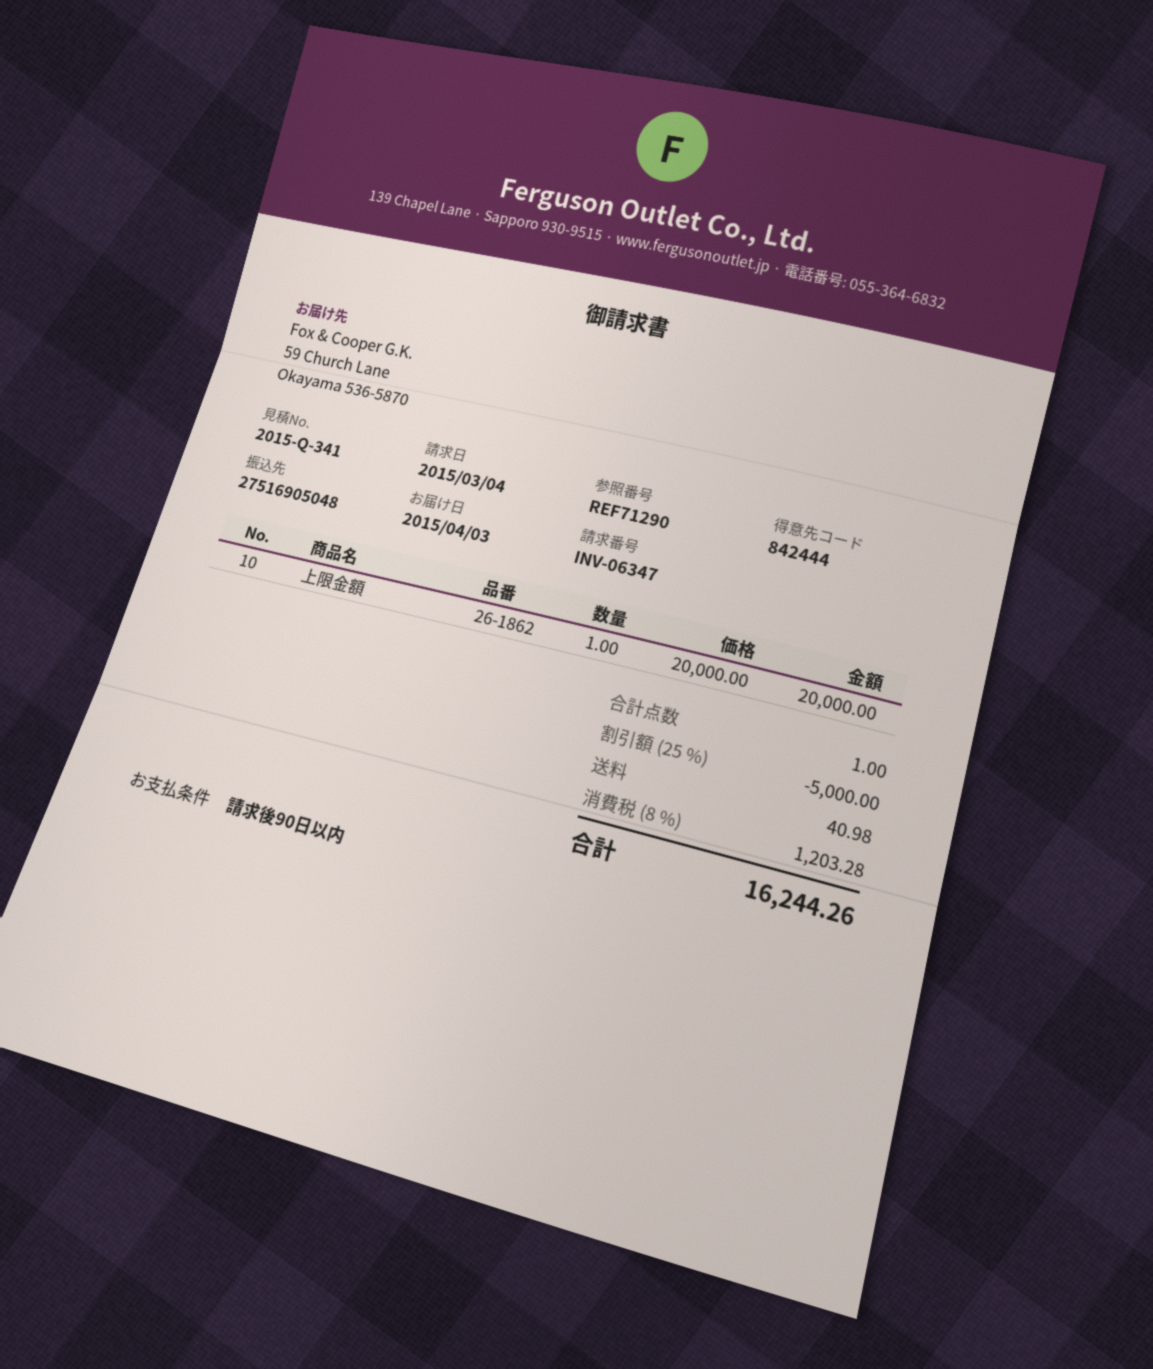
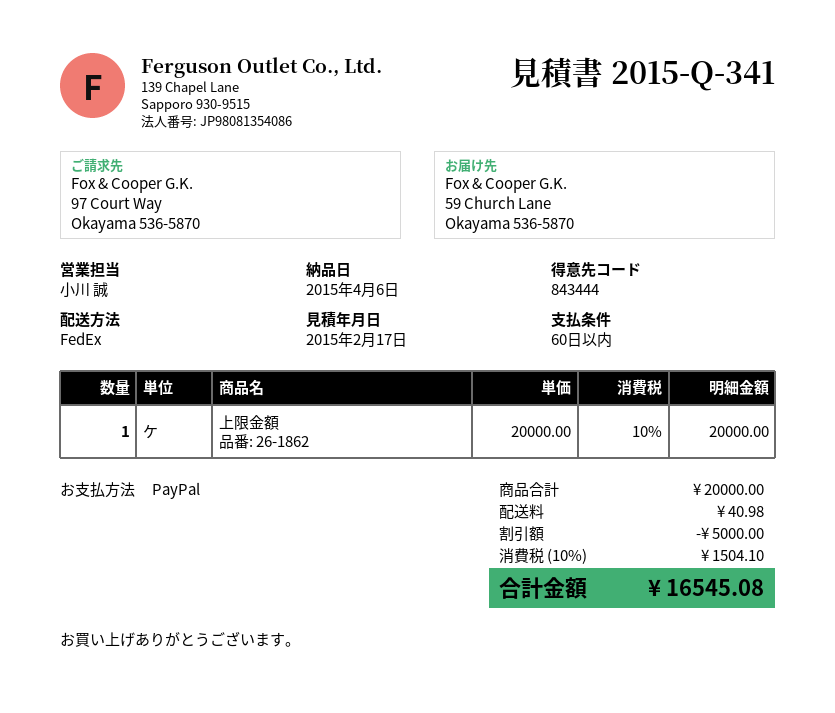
delivery date: 2015-04-03 -> 2015-04-06
payment terms: 90 days -> 60 days
customer number: 842444 -> 843444
tax: 8% = 1203.28 -> 10% = 1504.10
total: 16244.26 -> 16545.08

